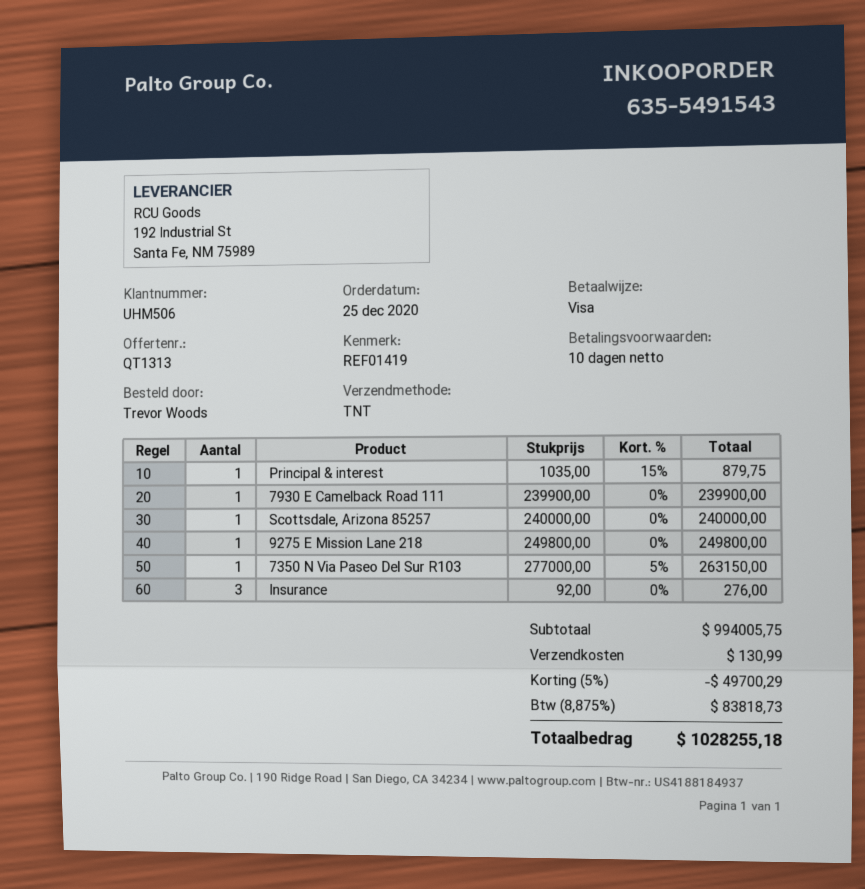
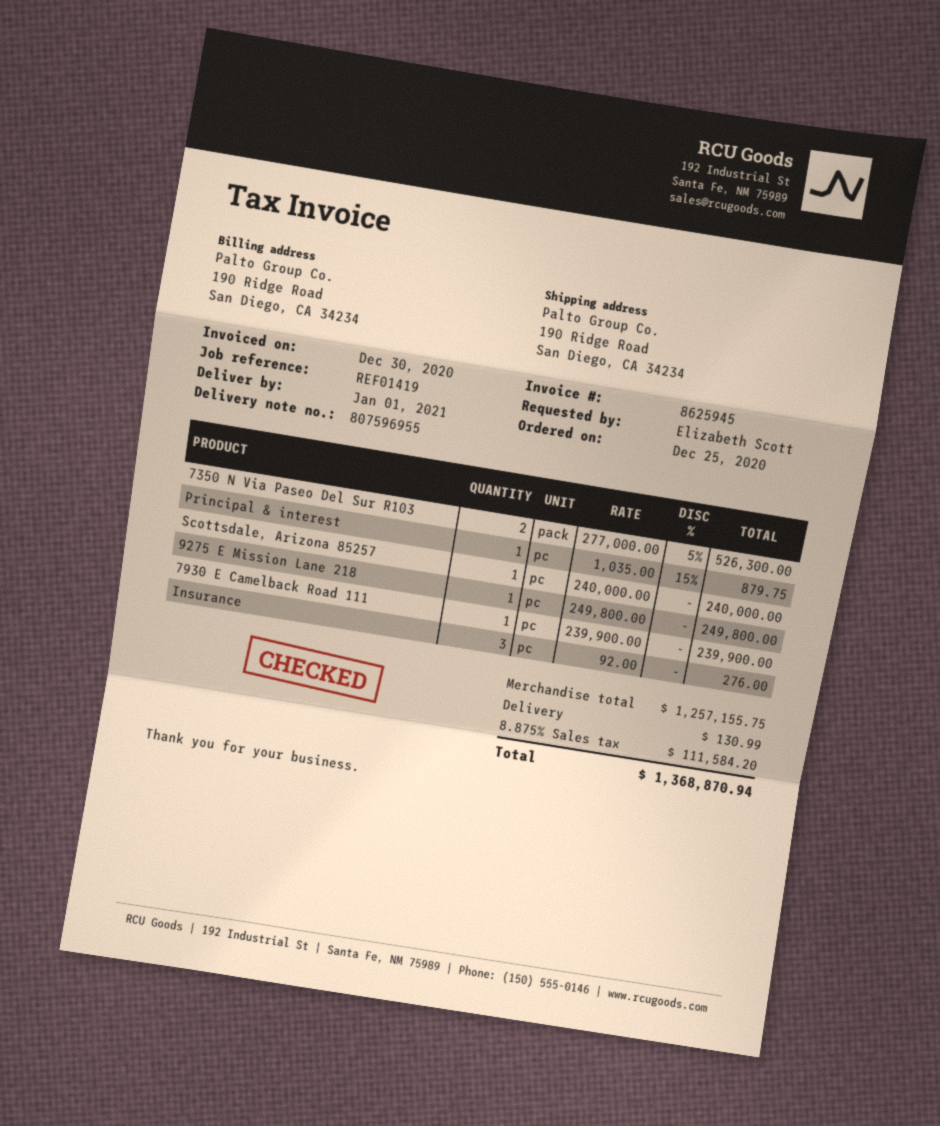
ordered by: Trevor Woods -> Elizabeth Scott
7350 N Via Paseo Del Sur R103: 1 x 277000.00 - 5% = 263150.00 -> 2 x 277000.00 - 5% = 526300.00
subtotal: 994005.75 -> 1257155.75
discount: 5% = 49700.29 -> none
tax: 8.875% = 83818.73 -> 8.875% = 111584.20
total: 1028255.18 -> 1368870.94

